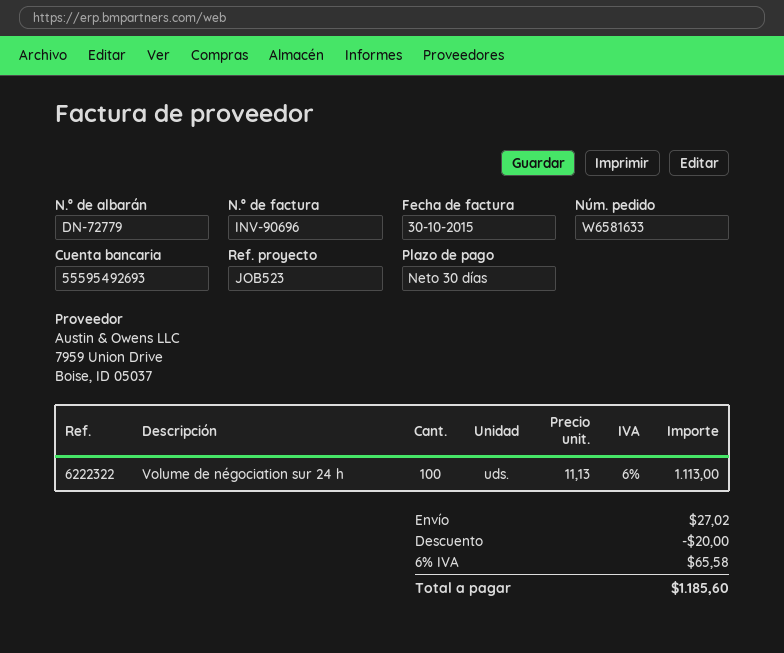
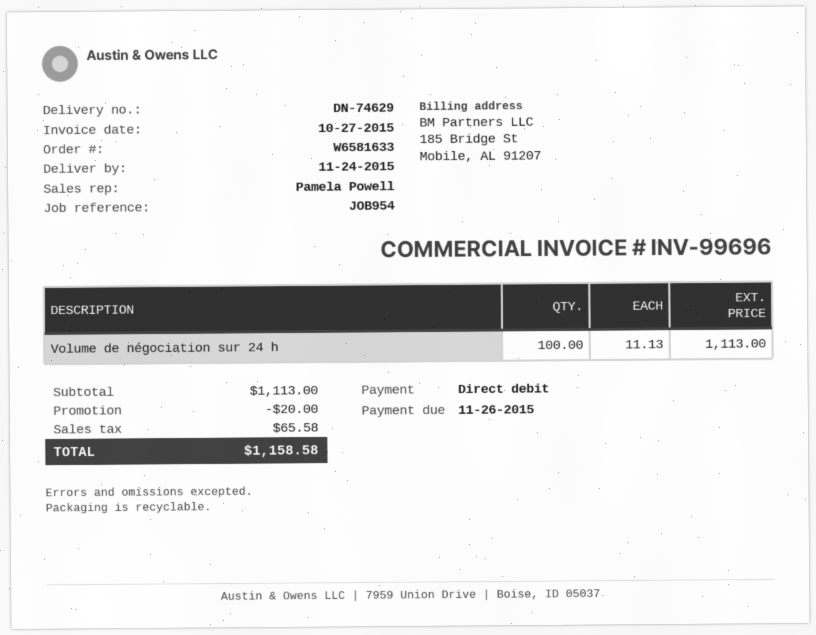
delivery note number: DN-72779 -> DN-74629
invoice number: INV-90696 -> INV-99696
invoice date: 2015-10-30 -> 2015-10-27
reference: JOB523 -> JOB954
shipping: 27.02 -> none
total: 1185.60 -> 1158.58

